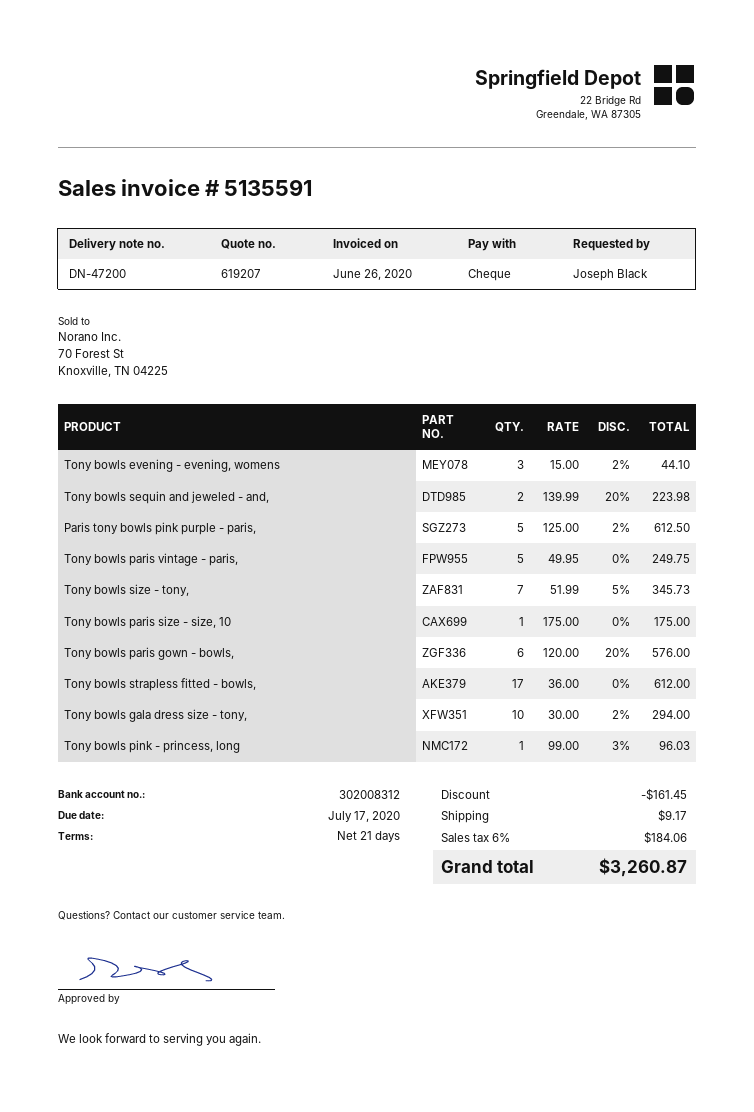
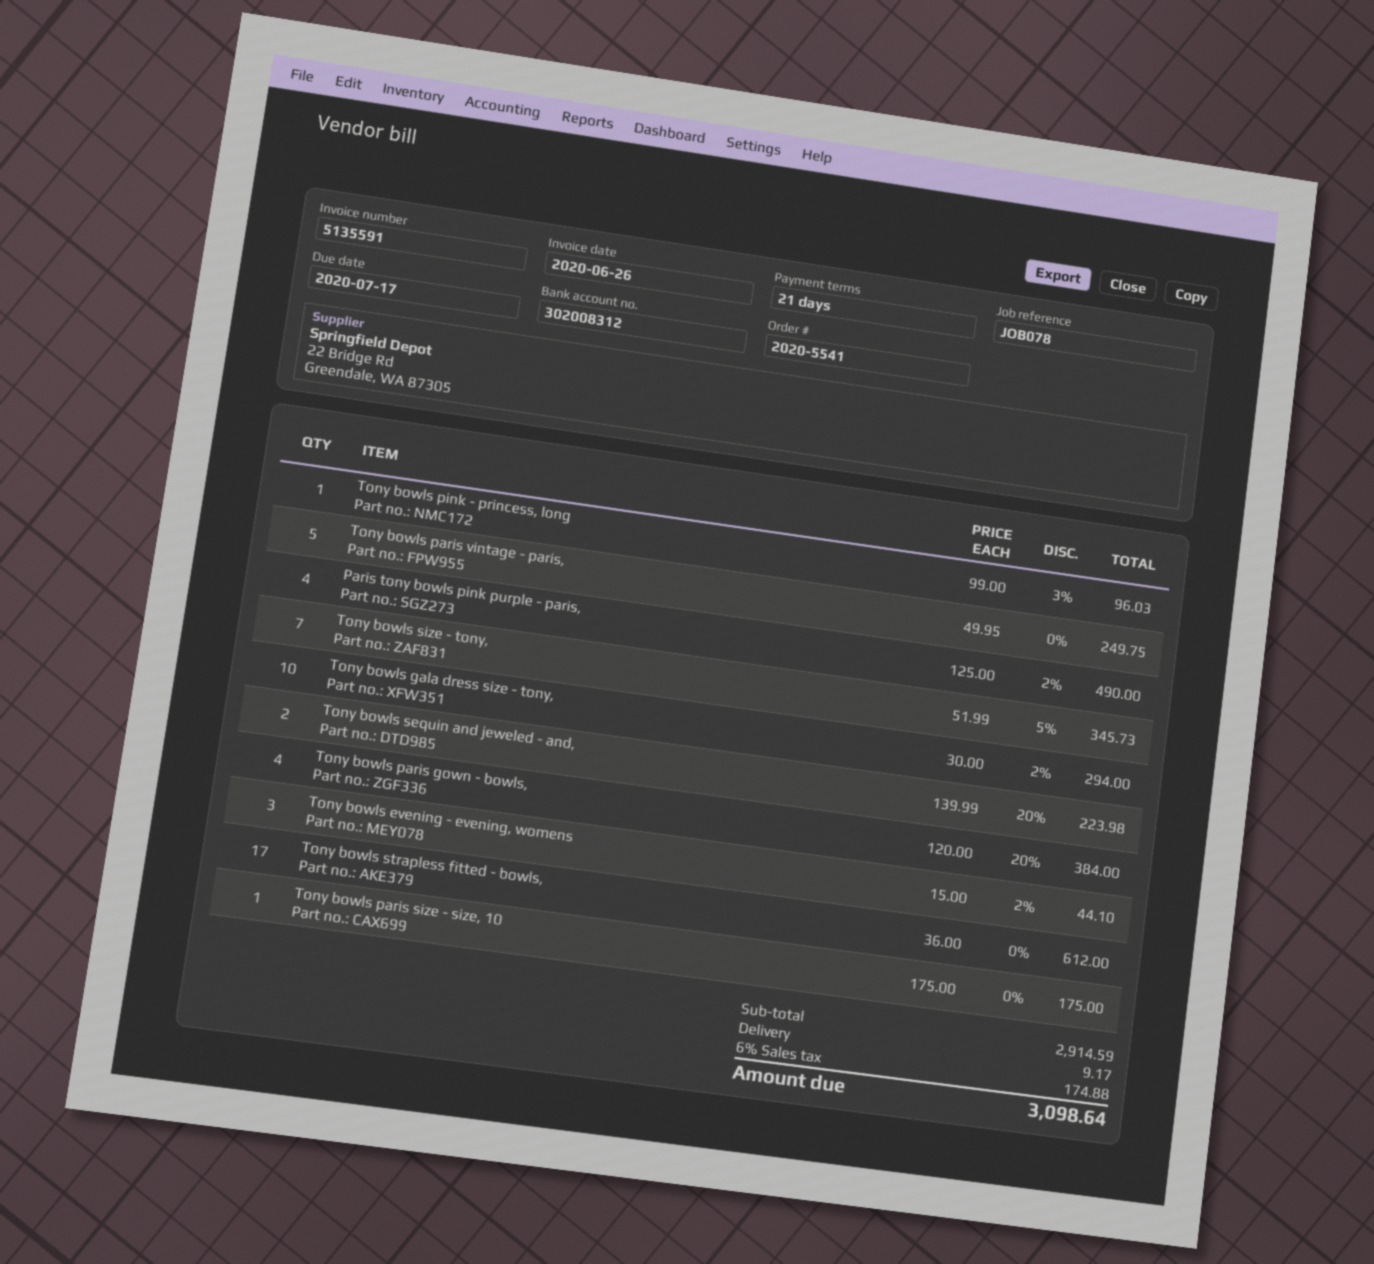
Paris tony bowls pink purple - paris,: 5 x 125.00 - 2% = 612.50 -> 4 x 125.00 - 2% = 490.00
Tony bowls paris gown - bowls,: 6 x 120.00 - 20% = 576.00 -> 4 x 120.00 - 20% = 384.00
discount: 161.45 -> none
tax: 6% = 184.06 -> 6% = 174.88
total: 3260.87 -> 3098.64

